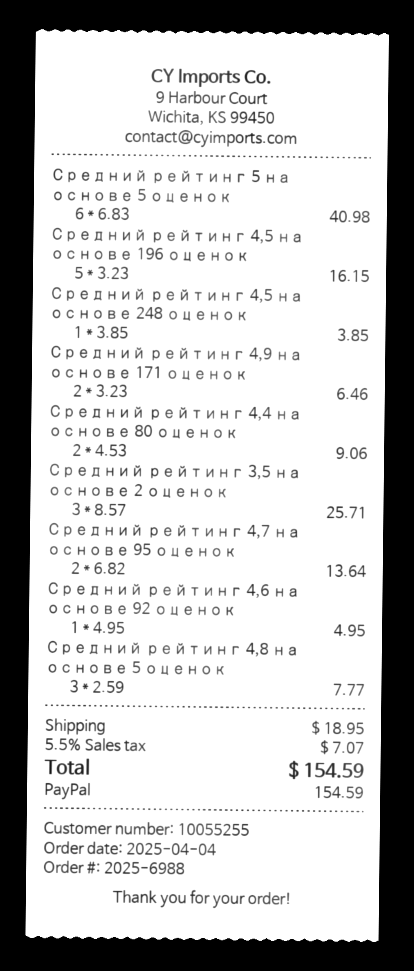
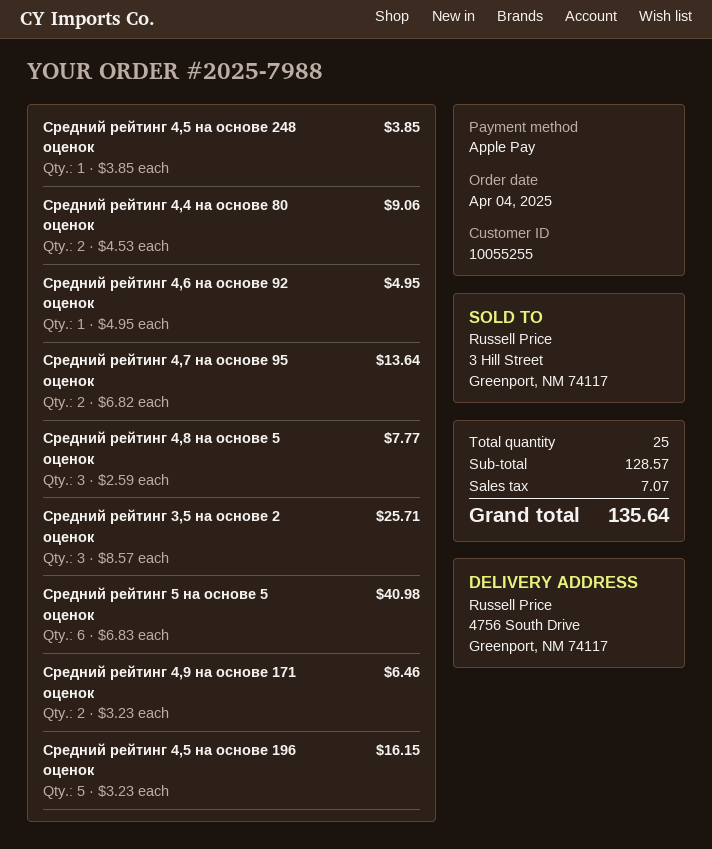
order number: 2025-6988 -> 2025-7988
payment method: PayPal -> Apple Pay
shipping: 18.95 -> none
total: 154.59 -> 135.64

